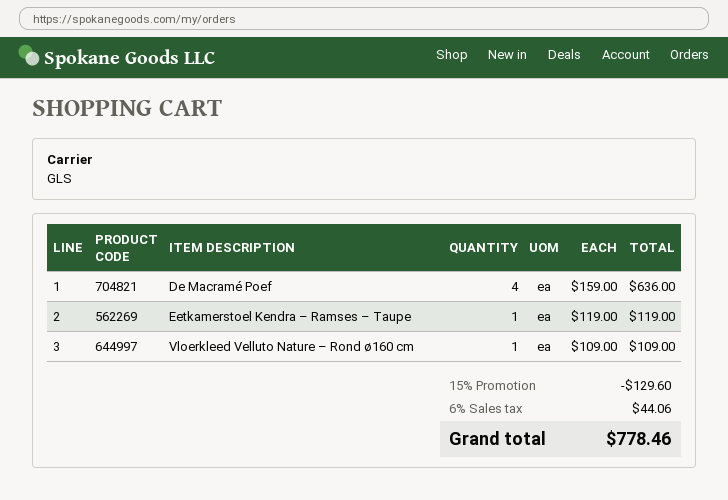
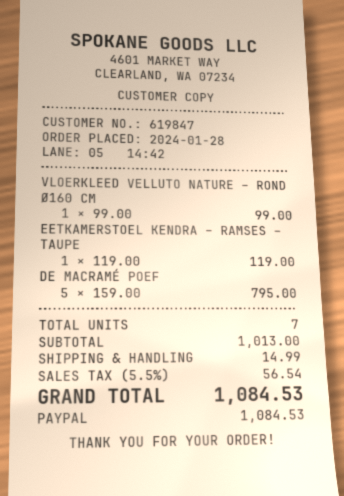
De Macramé Poef: 4 x 159.00 = 636.00 -> 5 x 159.00 = 795.00
Vloerkleed Velluto Nature – Rond ø160 cm: 1 x 109.00 = 109.00 -> 1 x 99.00 = 99.00
discount: 15% = 129.60 -> none
shipping: none -> 14.99
tax: 6% = 44.06 -> 5.5% = 56.54
total: 778.46 -> 1084.53

